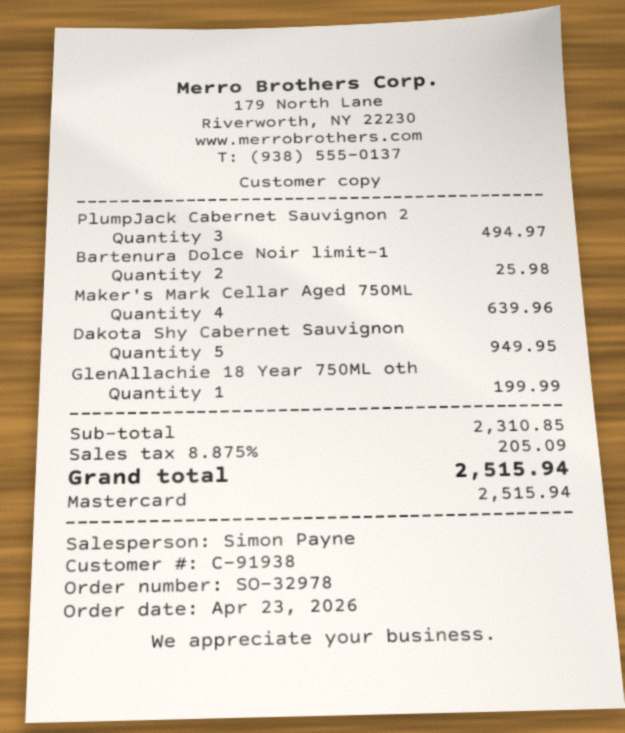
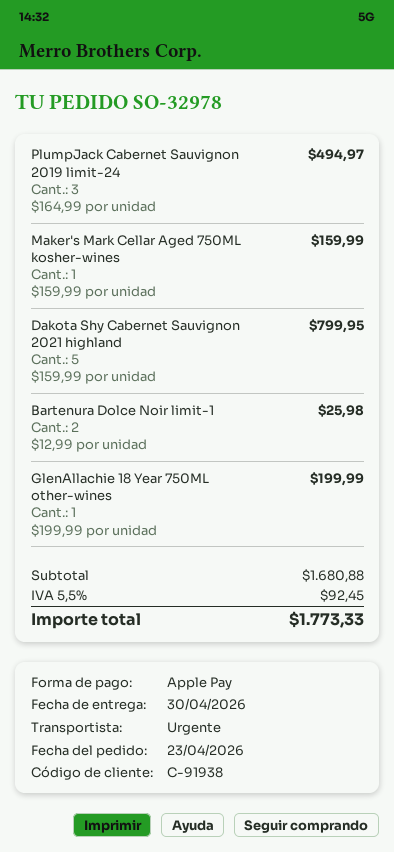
payment method: Mastercard -> Apple Pay
Maker's Mark Cellar Aged 750ML: 4 for 639.96 -> 1 for 159.99
Dakota Shy Cabernet Sauvignon: 5 for 949.95 -> 5 for 799.95
subtotal: 2310.85 -> 1680.88
tax: 8.875% = 205.09 -> 5.5% = 92.45
total: 2515.94 -> 1773.33

